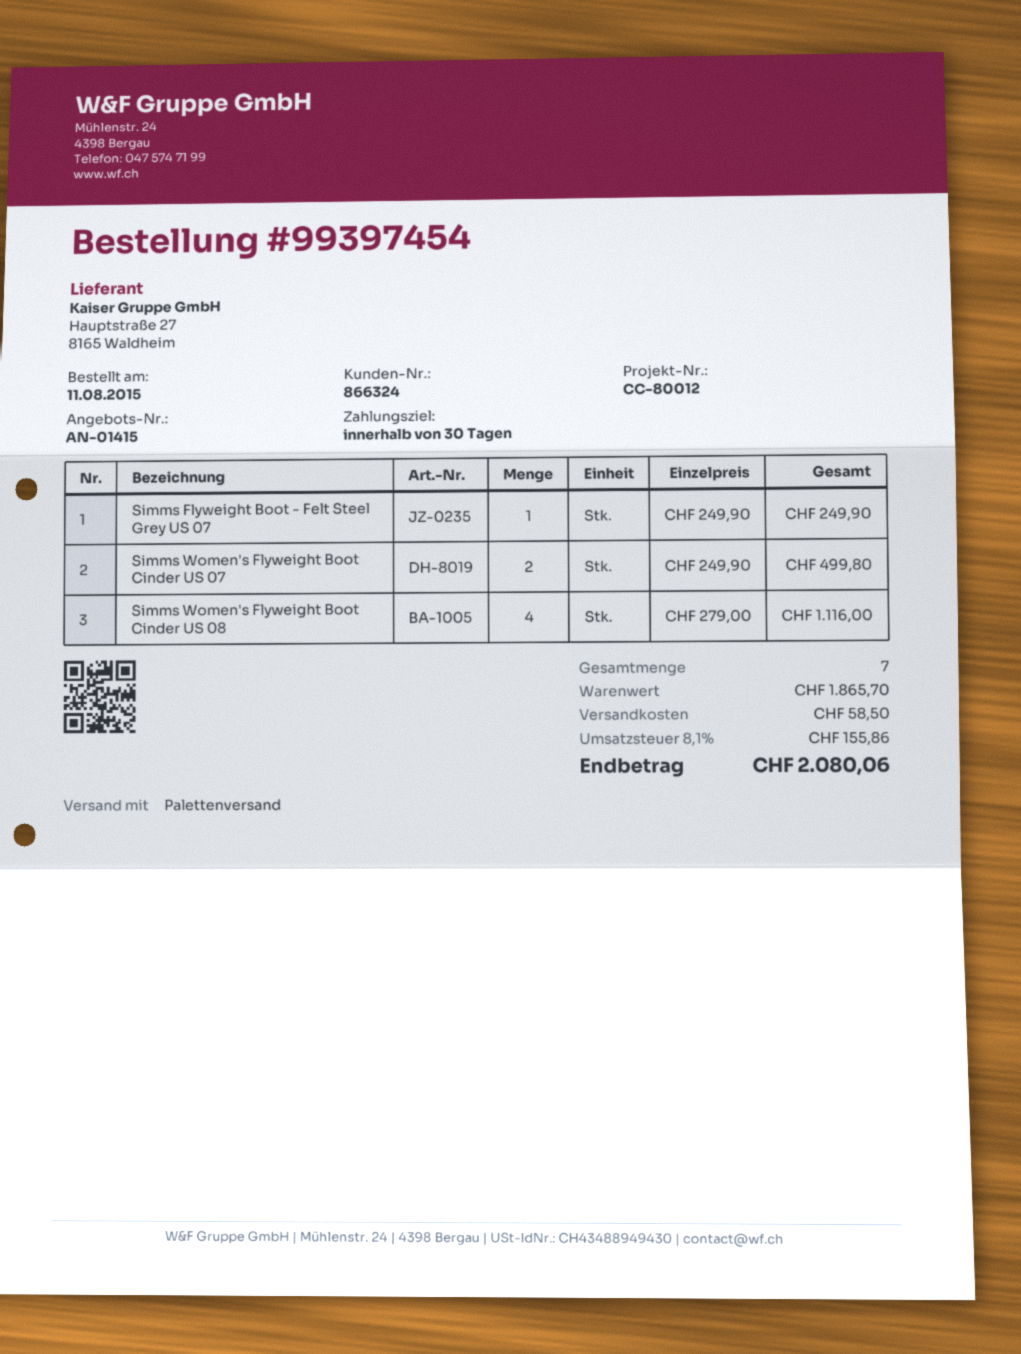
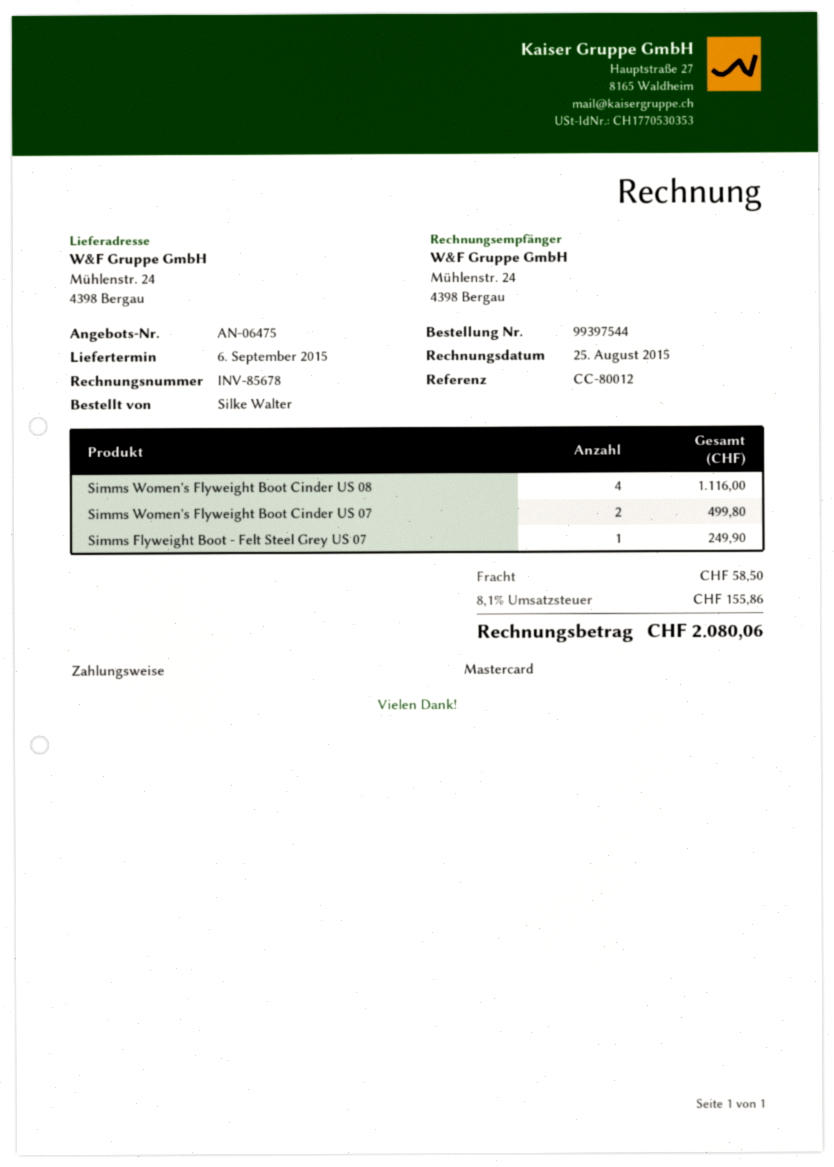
quote number: AN-01415 -> AN-06475
order number: 99397454 -> 99397544

